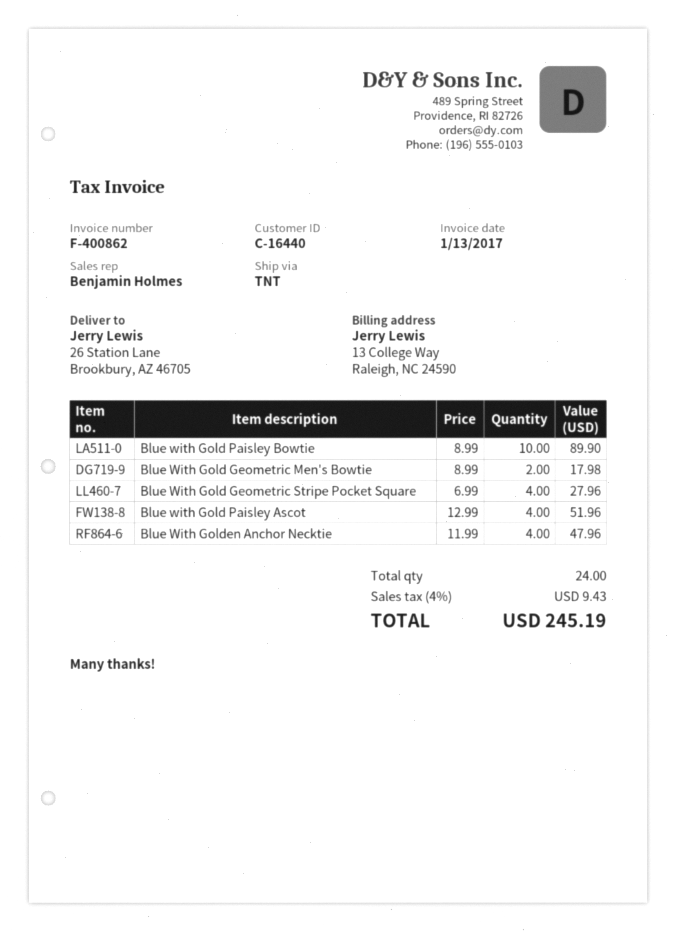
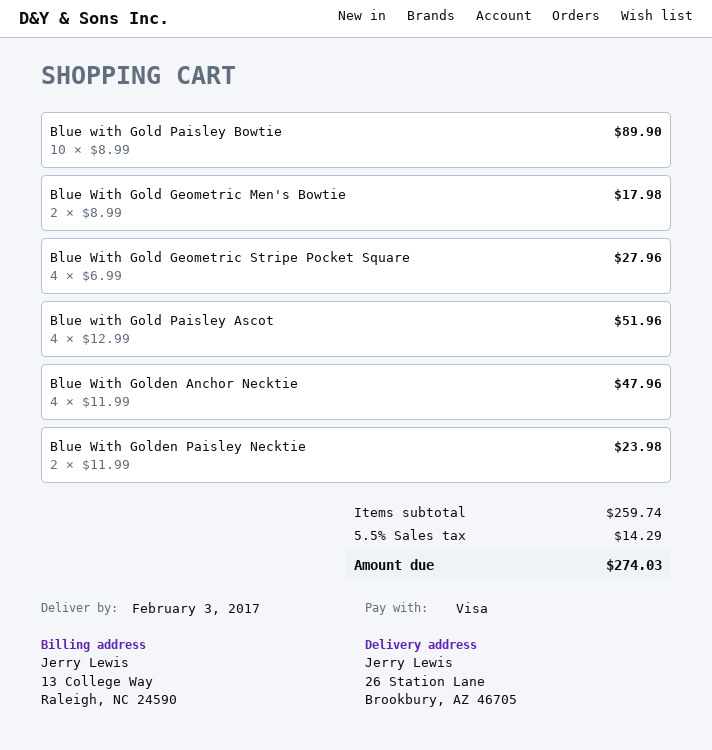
Blue With Golden Paisley Necktie: none -> 2 x 11.99 = 23.98
tax: 4% = 9.43 -> 5.5% = 14.29
total: 245.19 -> 274.03

